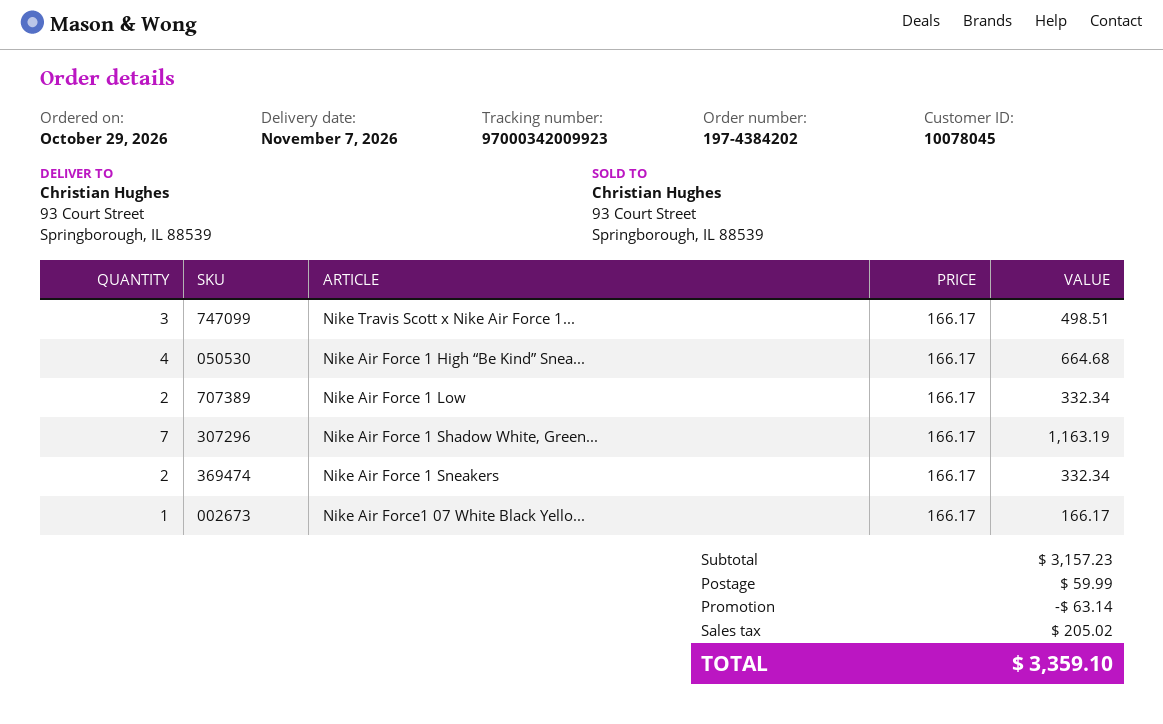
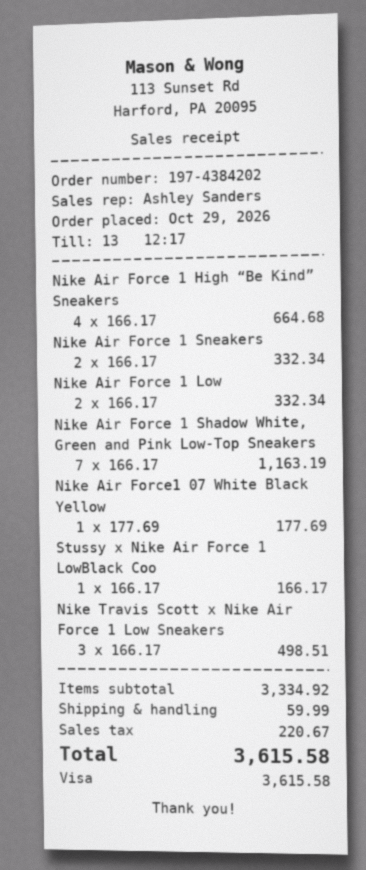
Nike Air Force1 07 White Black Yello...: 1 x 166.17 = 166.17 -> 1 x 177.69 = 177.69
Stussy x Nike Air Force 1 LowBlack Coo: none -> 1 x 166.17 = 166.17
subtotal: 3157.23 -> 3334.92
discount: 63.14 -> none
tax: 205.02 -> 220.67
total: 3359.10 -> 3615.58

